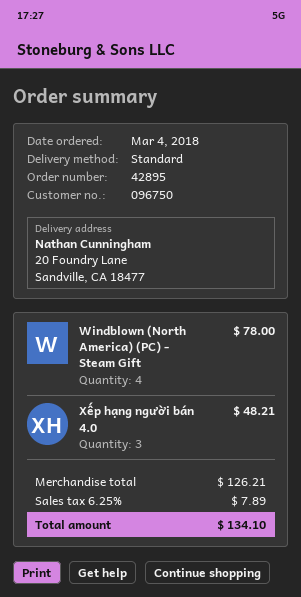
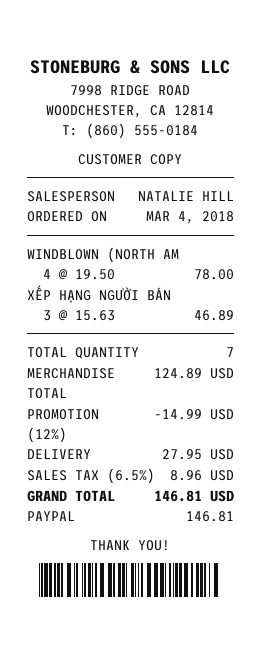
Xếp hạng người bán 4.0: 3 for 48.21 -> 3 for 46.89
subtotal: 126.21 -> 124.89
discount: none -> 12% = 14.99
shipping: none -> 27.95
tax: 6.25% = 7.89 -> 6.5% = 8.96
total: 134.10 -> 146.81

